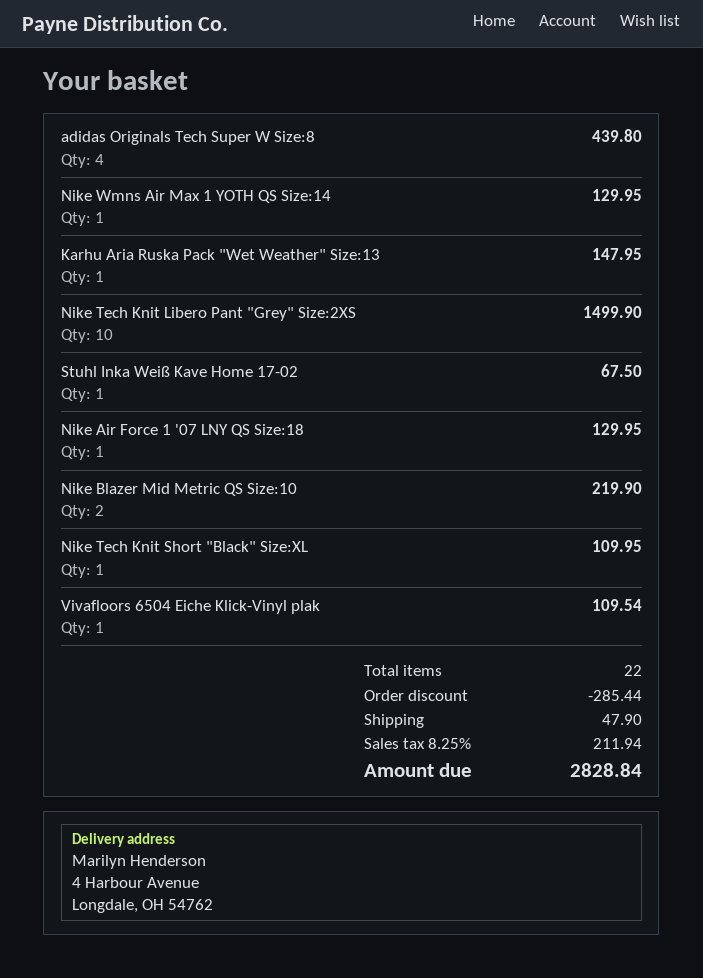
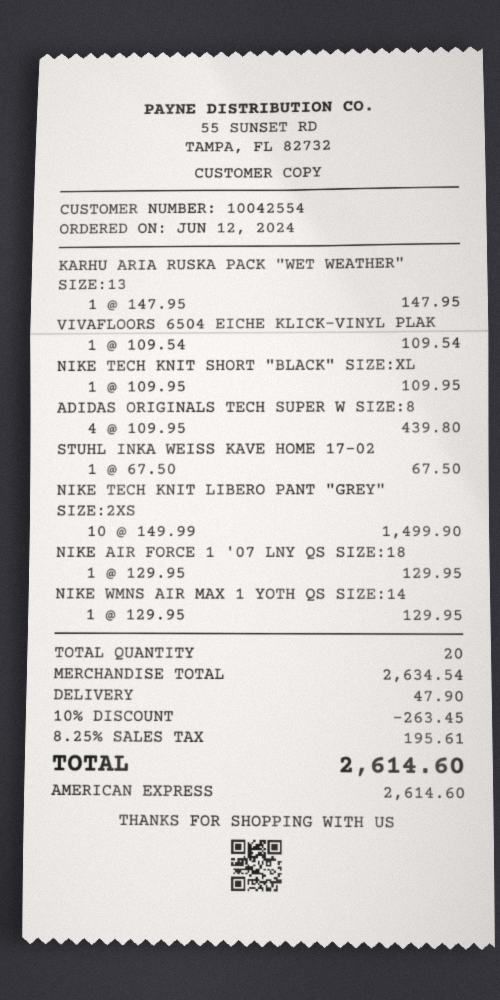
Nike Blazer Mid Metric QS Size:10: 2 for 219.90 -> none
total quantity: 22 -> 20
discount: 285.44 -> 263.45
tax: 8.25% = 211.94 -> 8.25% = 195.61
total: 2828.84 -> 2614.60

